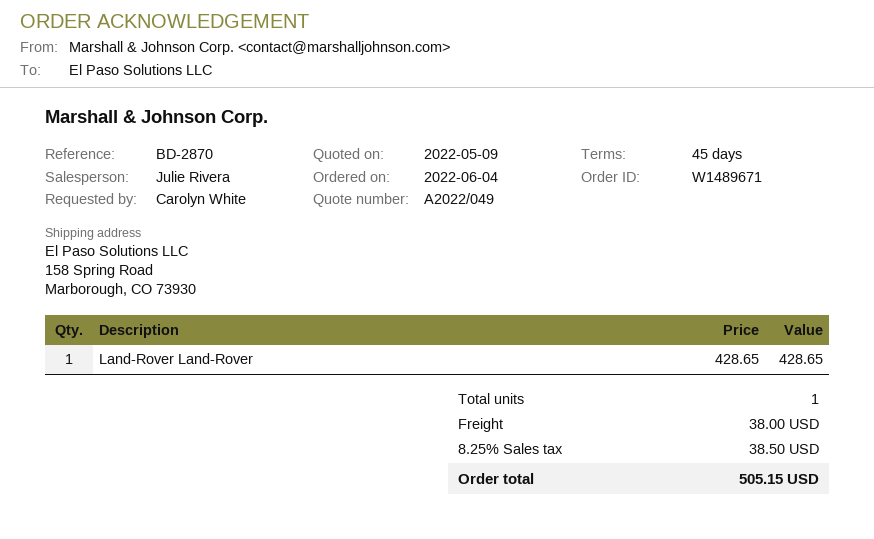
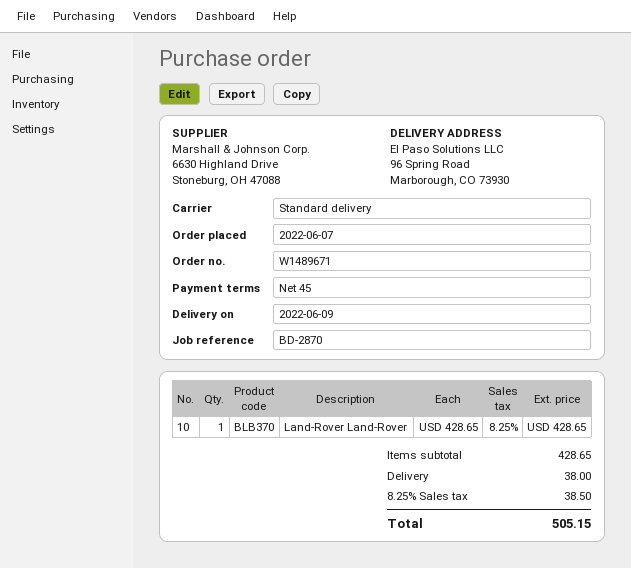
order date: 2022-06-04 -> 2022-06-07
ship to: 158 Spring Road, Marborough, CO 73930 -> 96 Spring Road, Marborough, CO 73930

